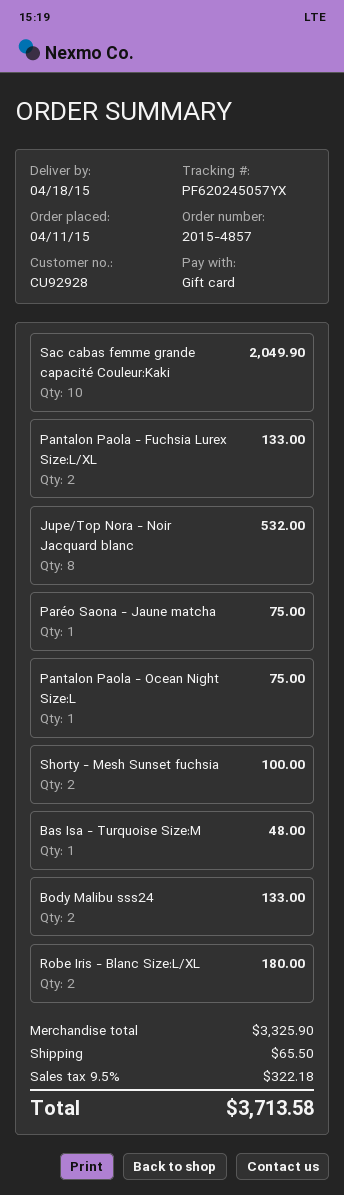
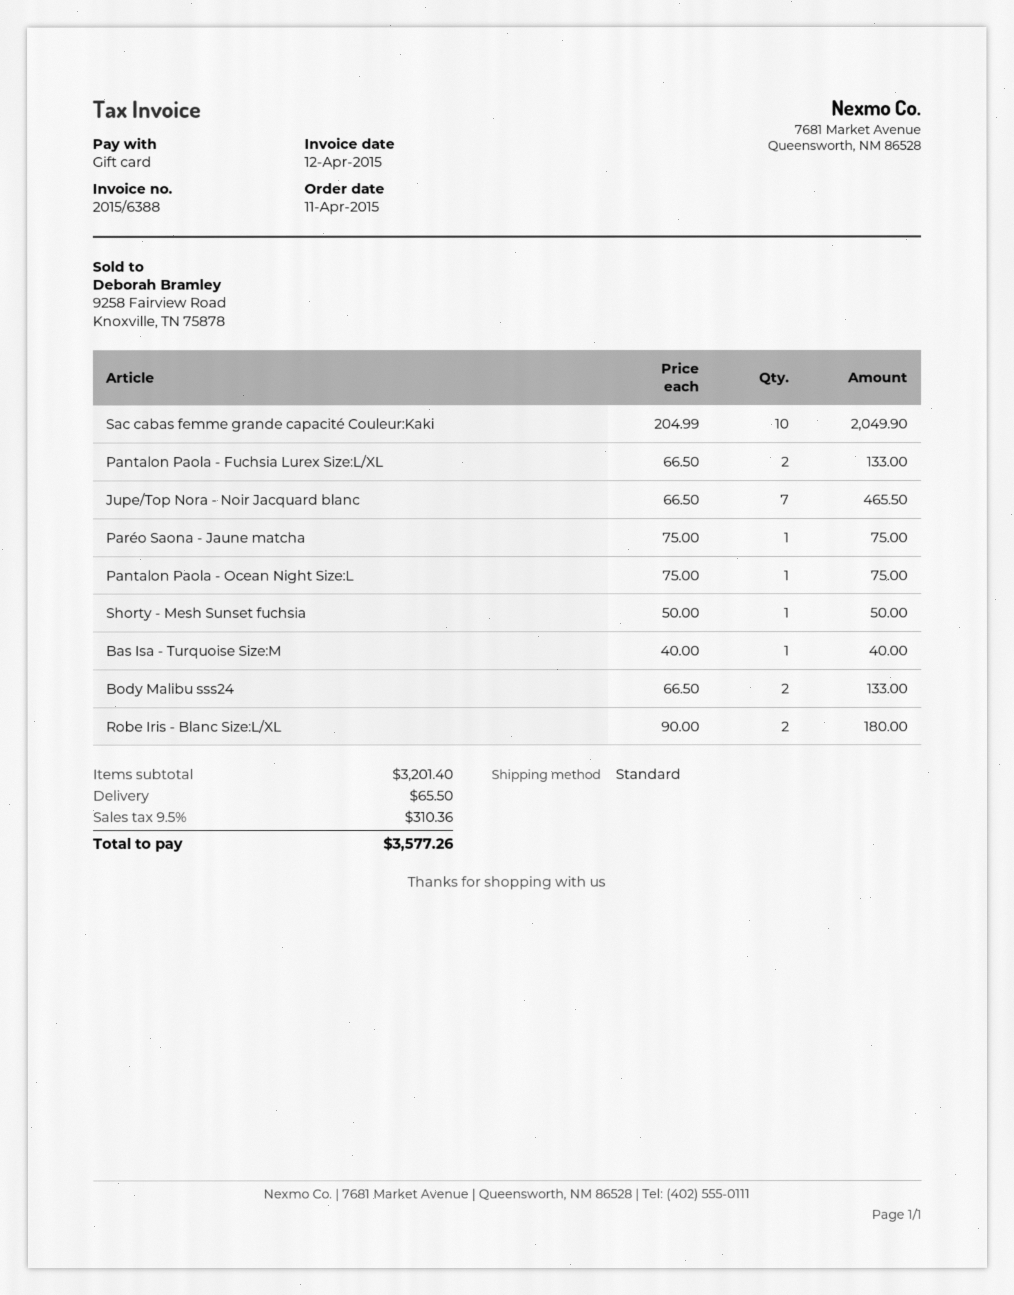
Jupe/Top Nora - Noir Jacquard blanc: 8 for 532.00 -> 7 for 465.50
Shorty - Mesh Sunset fuchsia: 2 for 100.00 -> 1 for 50.00
Bas Isa - Turquoise Size:M: 1 for 48.00 -> 1 for 40.00
subtotal: 3325.90 -> 3201.40
tax: 9.5% = 322.18 -> 9.5% = 310.36
total: 3713.58 -> 3577.26

